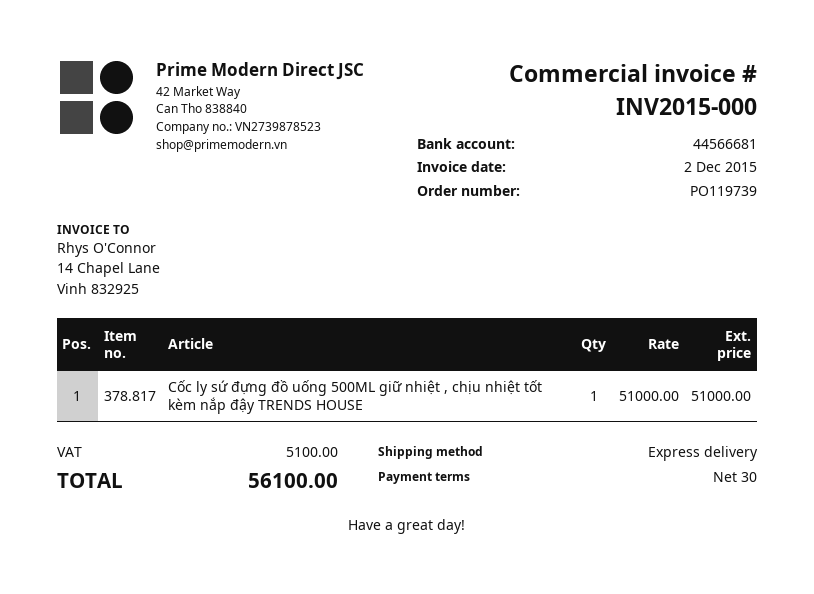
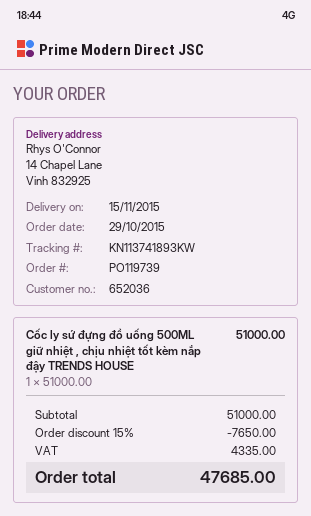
discount: none -> 15% = 7650.00
tax: 5100.00 -> 4335.00
total: 56100.00 -> 47685.00

